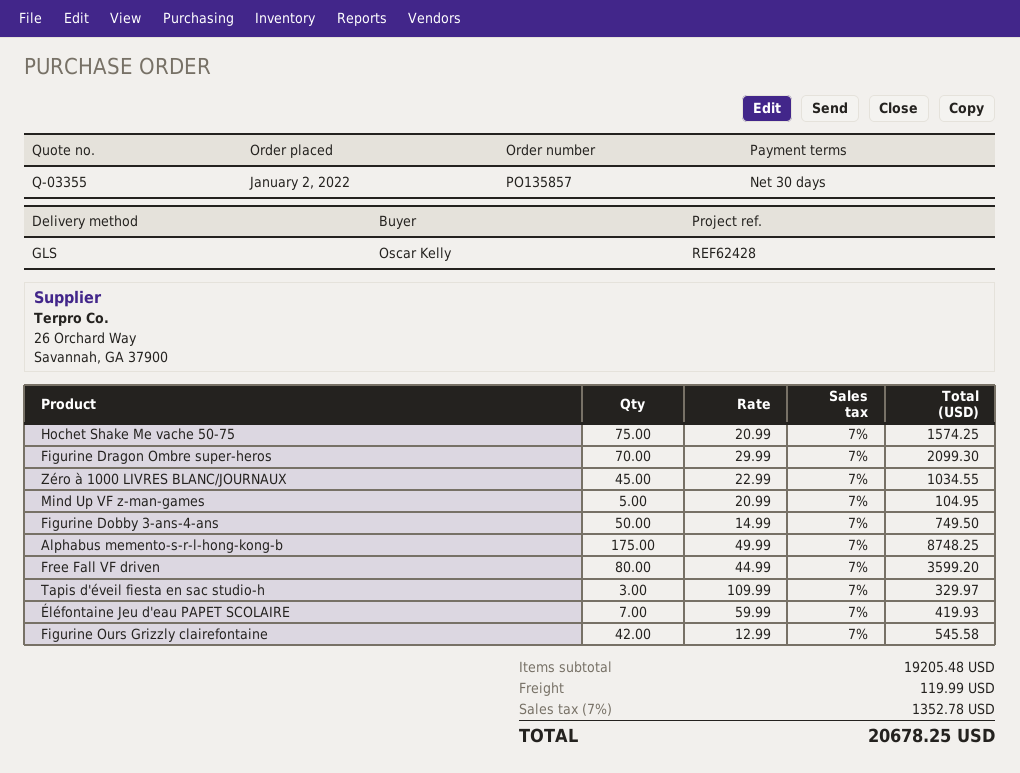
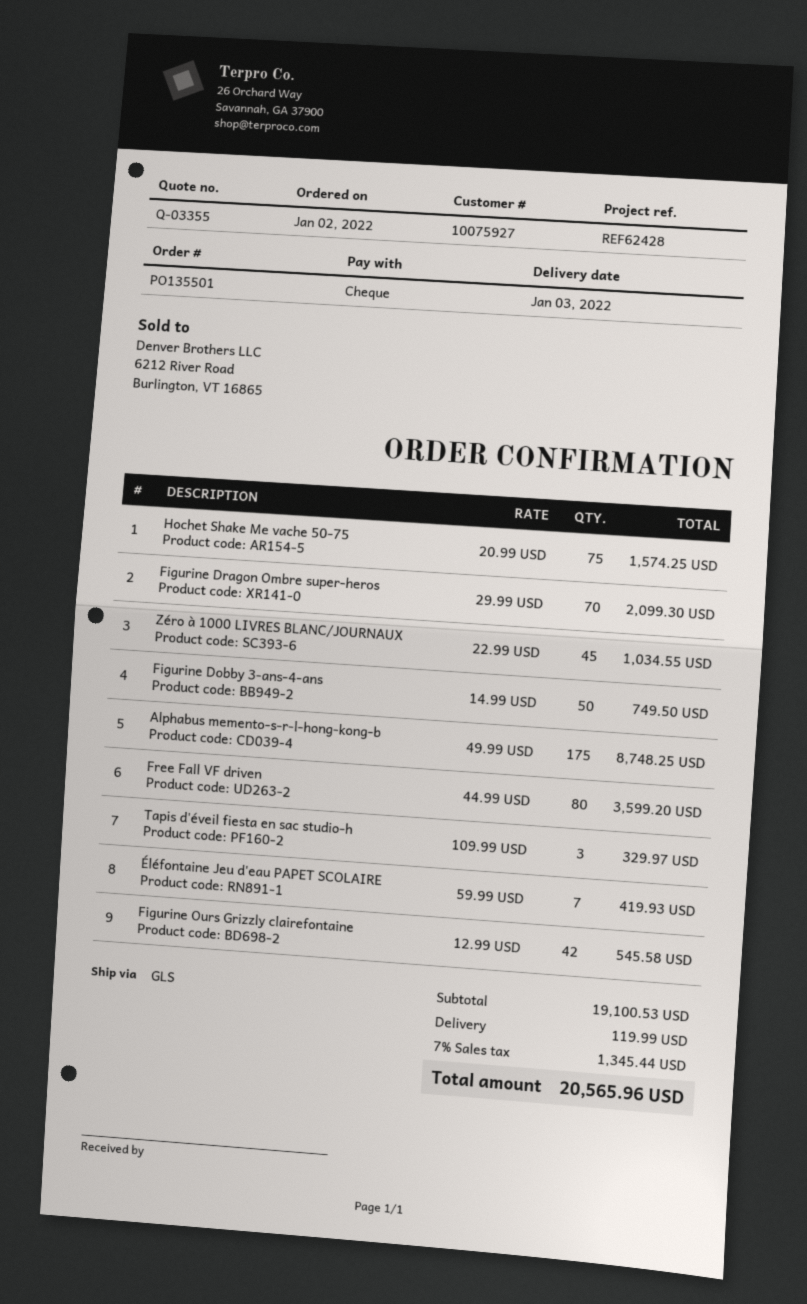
order number: PO135857 -> PO135501
Mind Up VF z-man-games: 5 x 20.99 = 104.95 -> none
subtotal: 19205.48 -> 19100.53
tax: 7% = 1352.78 -> 7% = 1345.44
total: 20678.25 -> 20565.96

